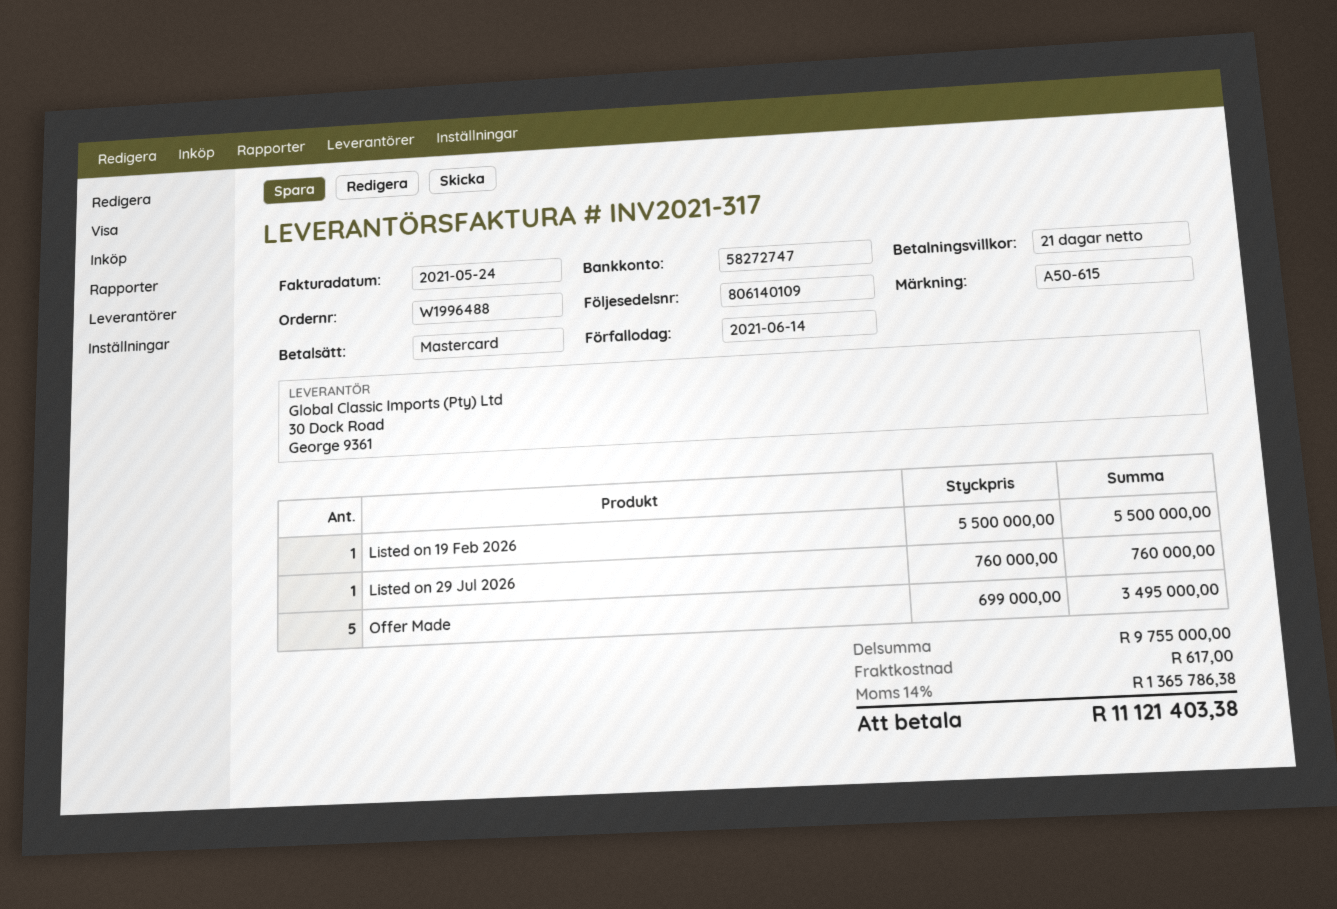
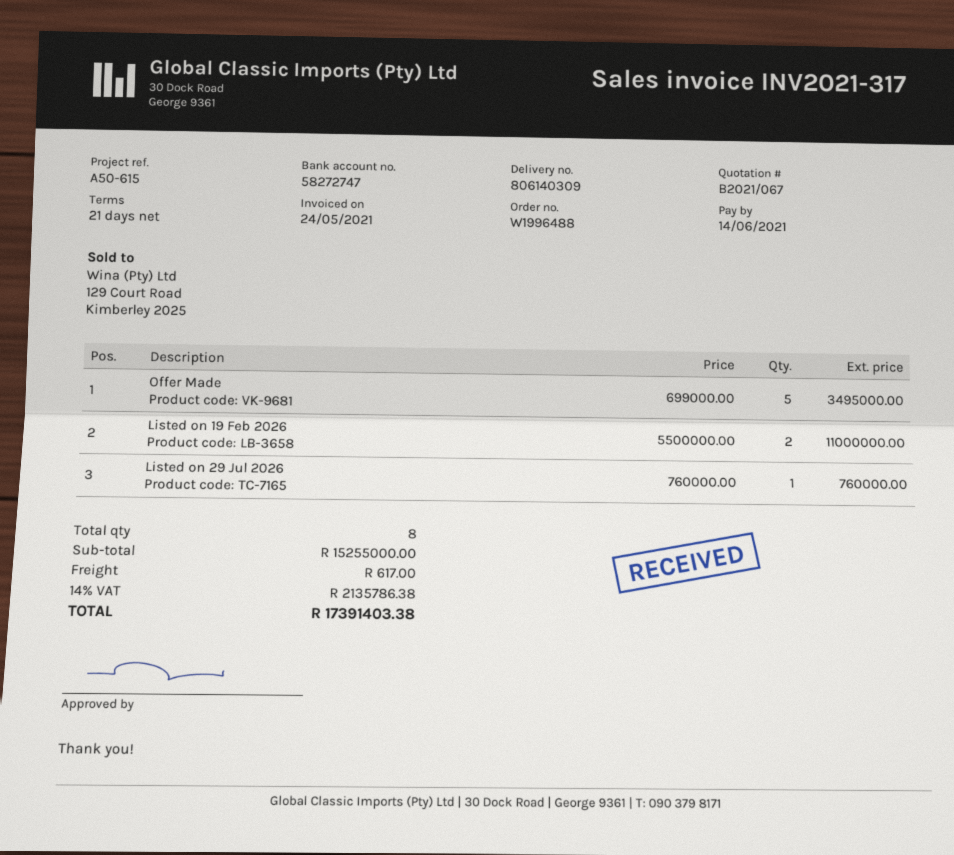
delivery note number: 806140109 -> 806140309
Listed on 19 Feb 2026: 1 x 5500000.00 = 5500000.00 -> 2 x 5500000.00 = 11000000.00
subtotal: 9755000.00 -> 15255000.00
tax: 14% = 1365786.38 -> 14% = 2135786.38
total: 11121403.38 -> 17391403.38

